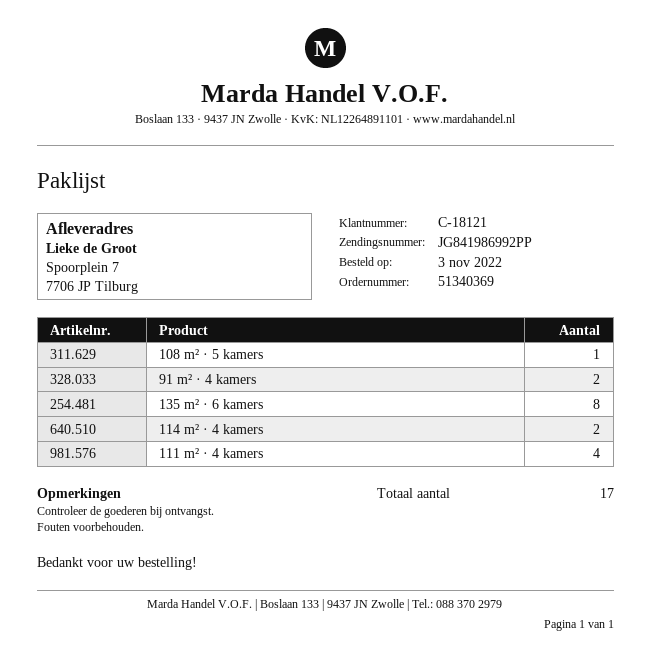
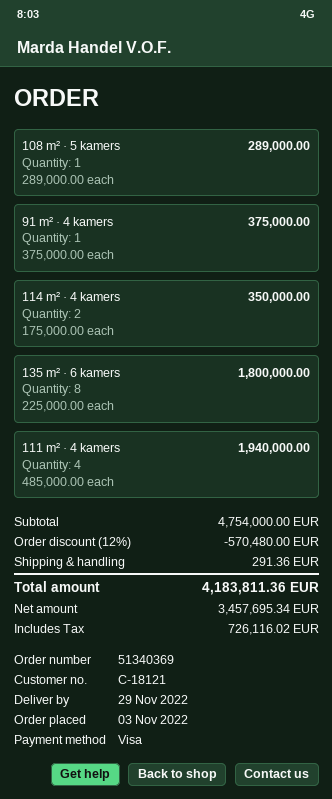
91 m² · 4 kamers: 2 -> 1

